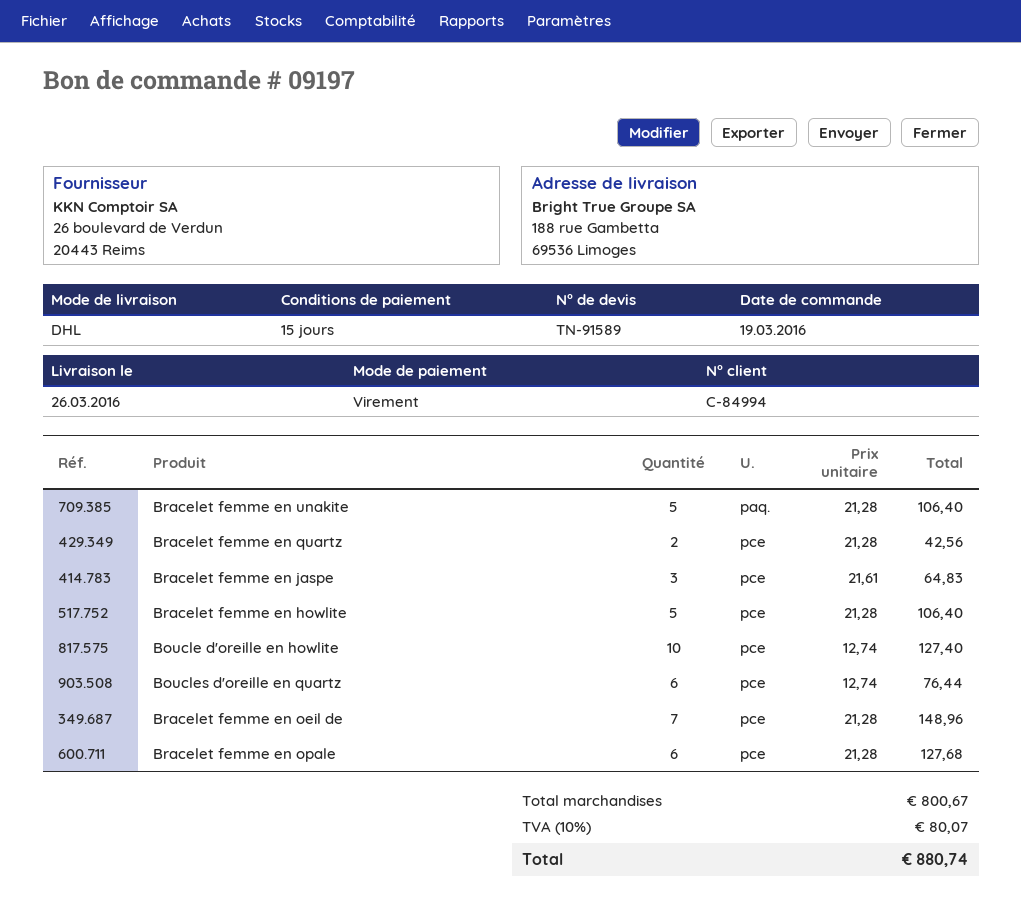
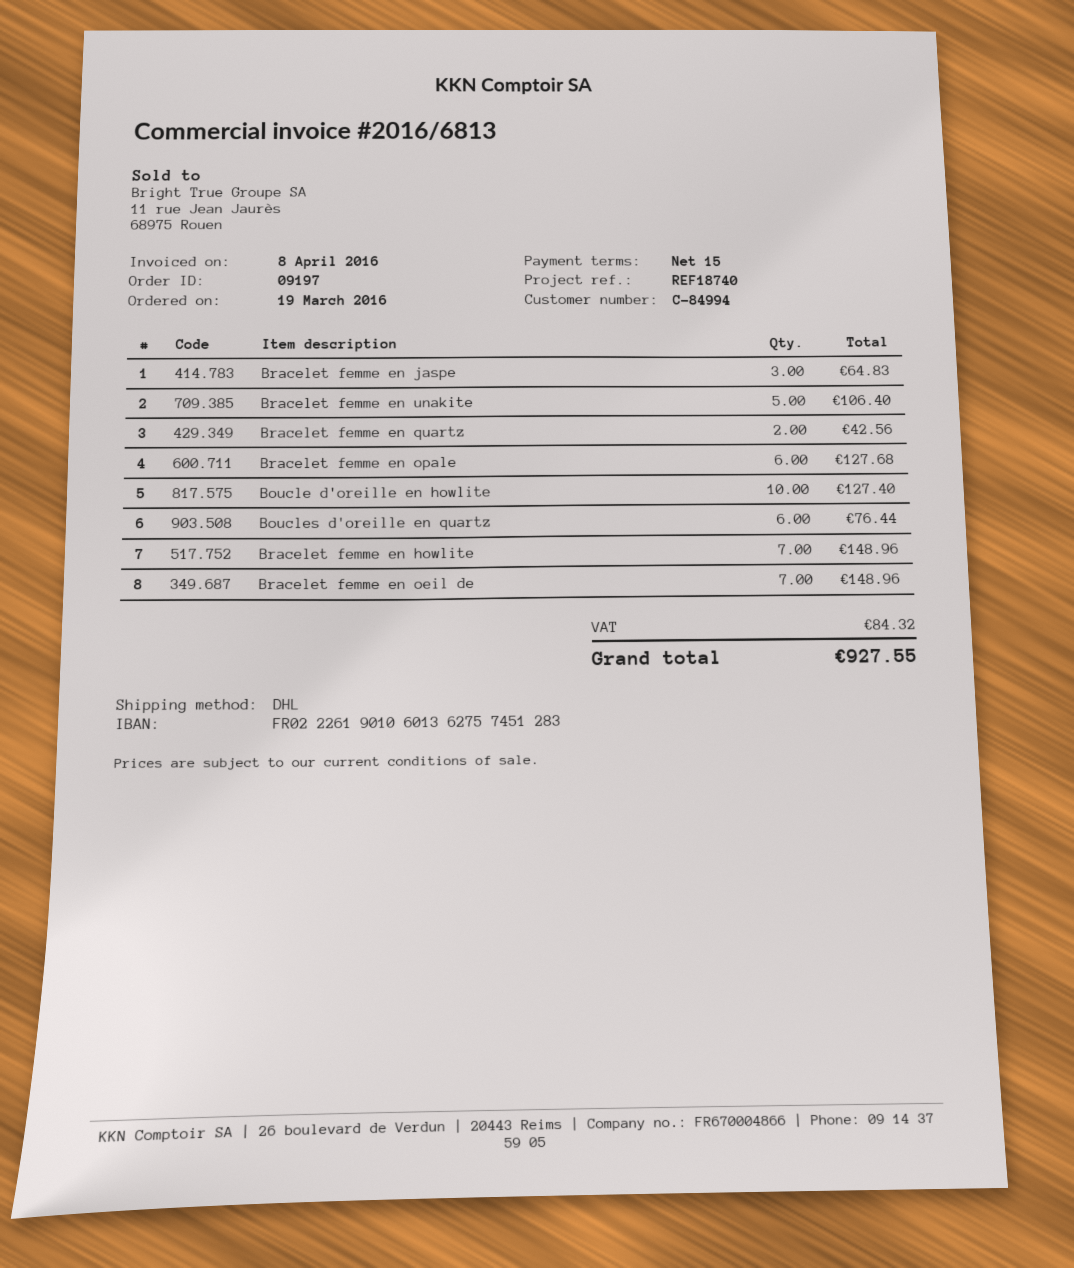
Bracelet femme en howlite: 5 for 106.40 -> 7 for 148.96
tax: 80.07 -> 84.32
total: 880.74 -> 927.55

